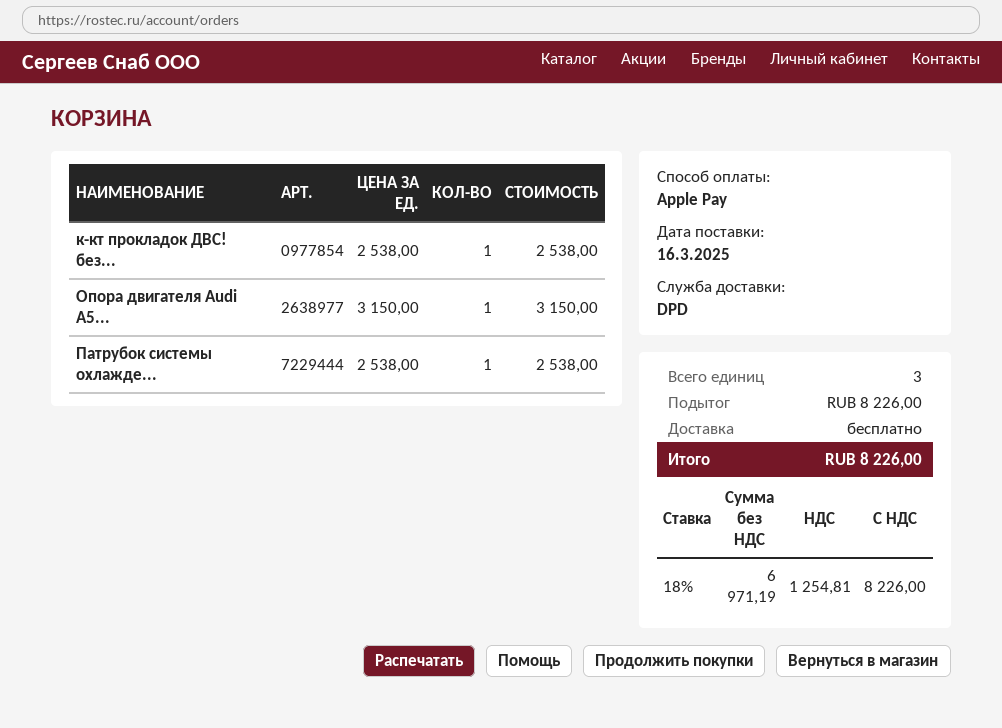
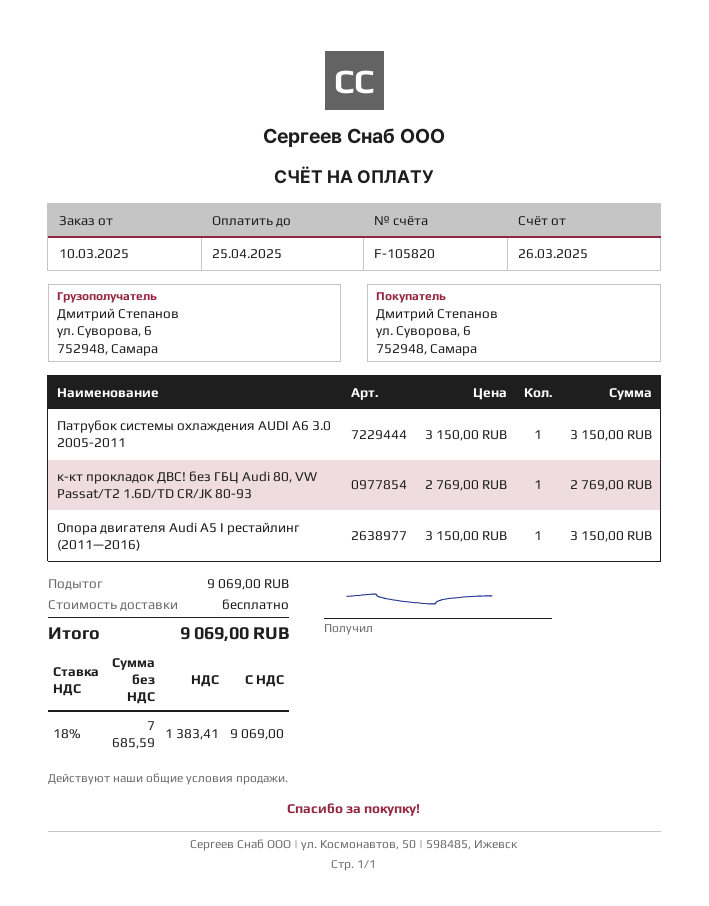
к-кт прокладок ДВС! без...: 1 x 2538.00 = 2538.00 -> 1 x 2769.00 = 2769.00
Патрубок системы охлажде...: 1 x 2538.00 = 2538.00 -> 1 x 3150.00 = 3150.00
subtotal: 8226.00 -> 9069.00
net: 6971.19 -> 7685.59
tax: 18% = 1254.81 -> 18% = 1383.41
total: 8226.00 -> 9069.00

